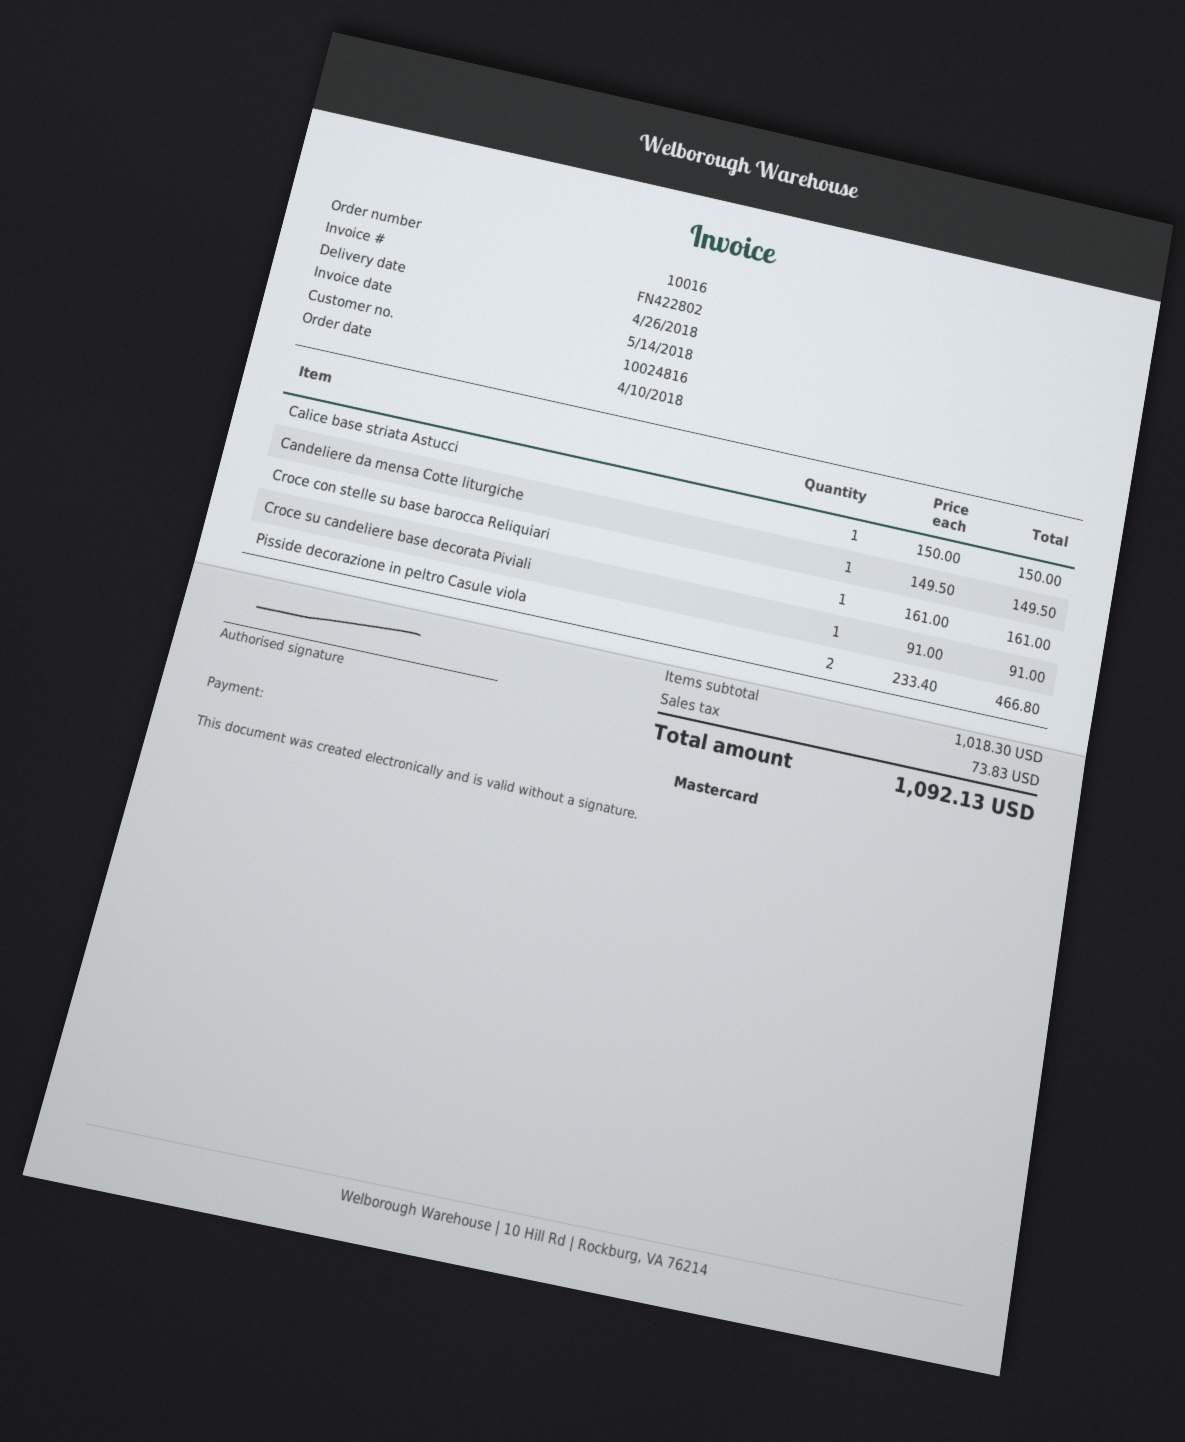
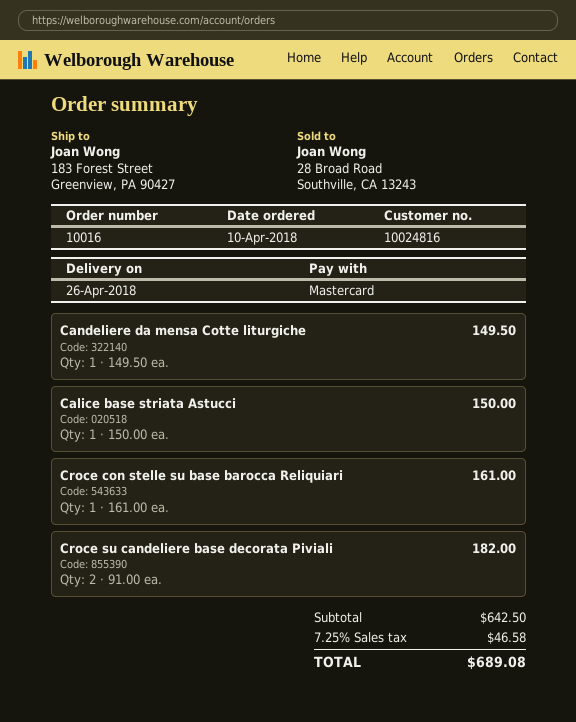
Croce su candeliere base decorata Piviali: 1 x 91.00 = 91.00 -> 2 x 91.00 = 182.00
Pisside decorazione in peltro Casule viola: 2 x 233.40 = 466.80 -> none
subtotal: 1018.30 -> 642.50
tax: 73.83 -> 46.58
total: 1092.13 -> 689.08

